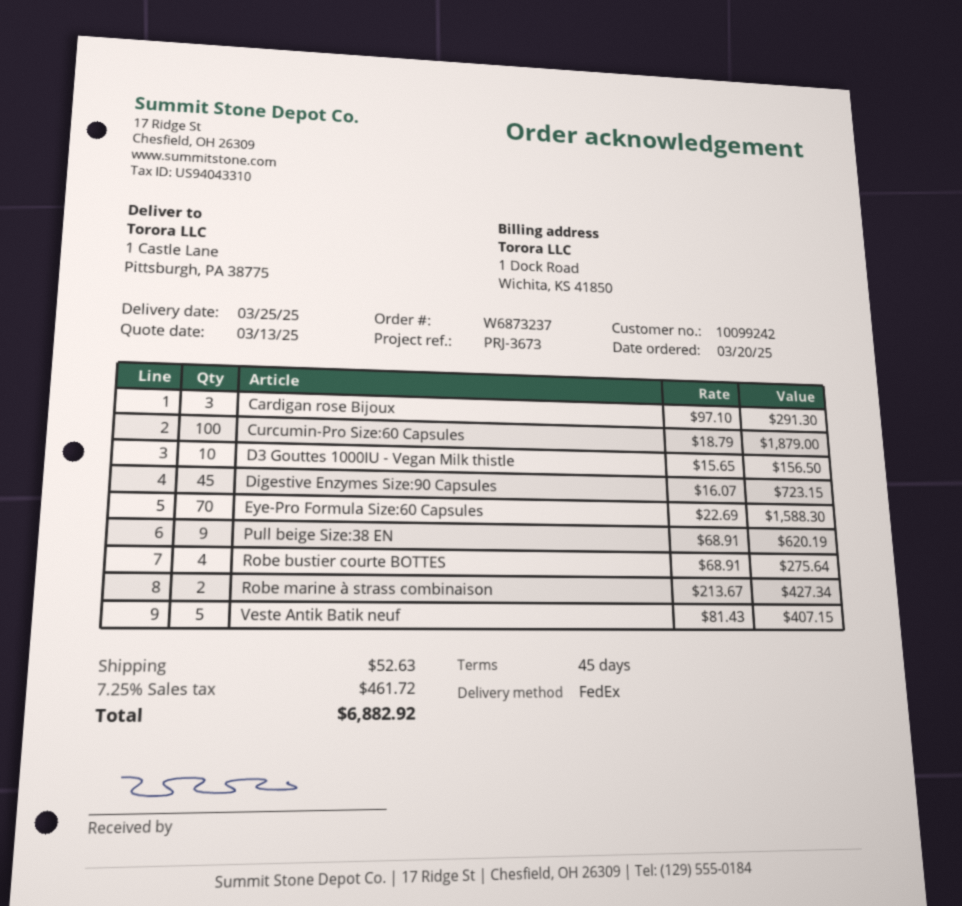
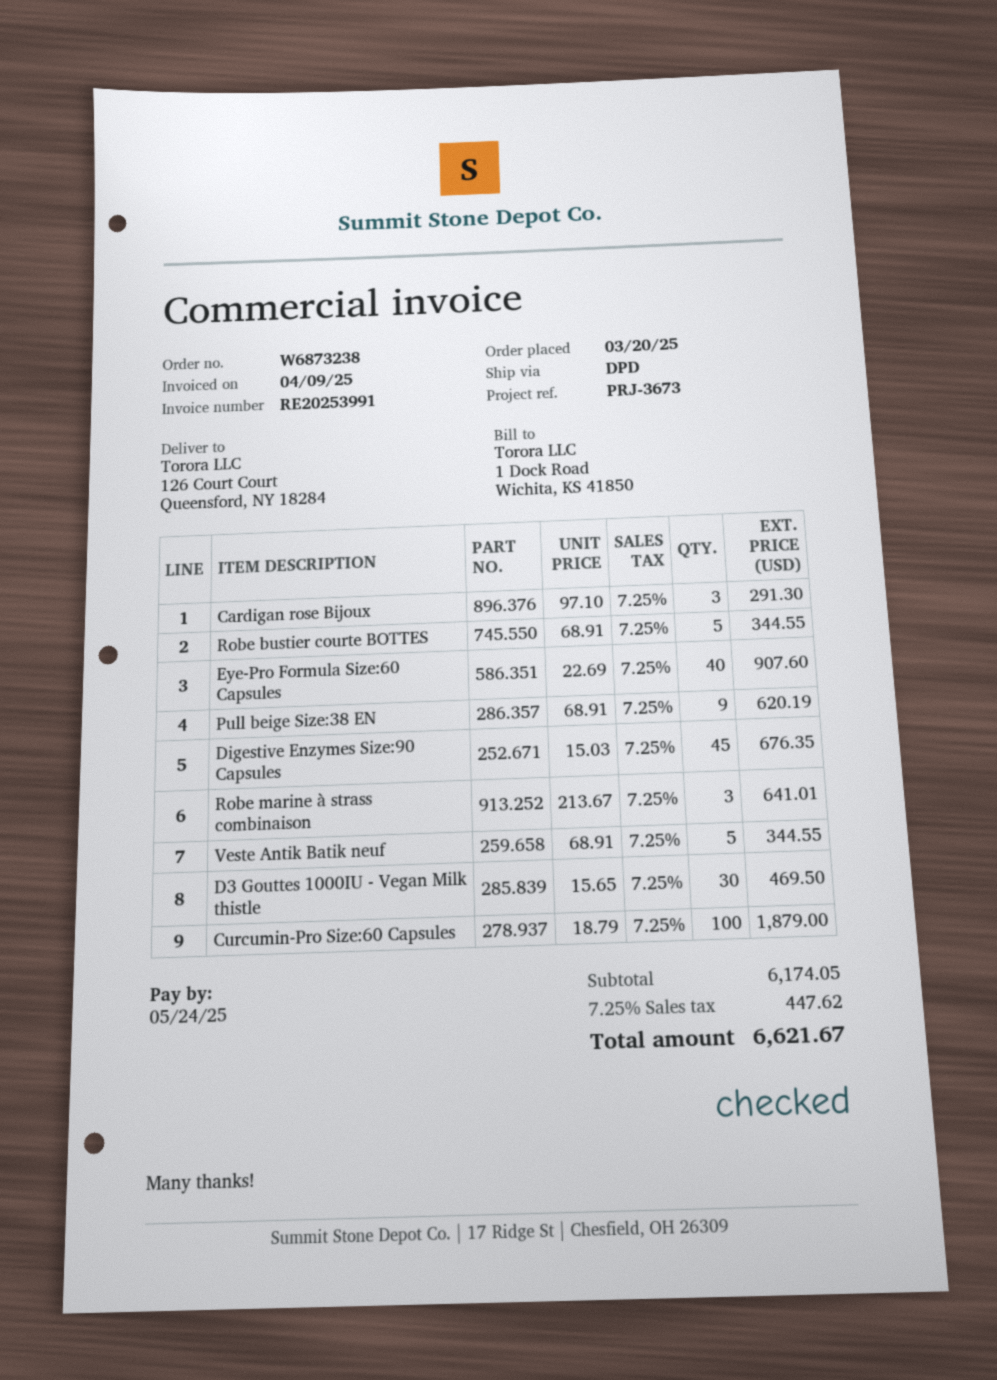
order number: W6873237 -> W6873238
shipping method: FedEx -> DPD
ship to: 1 Castle Lane, Pittsburgh, PA 38775 -> 126 Court Court, Queensford, NY 18284
D3 Gouttes 1000IU - Vegan Milk thistle: 10 x 15.65 = 156.50 -> 30 x 15.65 = 469.50
Digestive Enzymes Size:90 Capsules: 45 x 16.07 = 723.15 -> 45 x 15.03 = 676.35
Eye-Pro Formula Size:60 Capsules: 70 x 22.69 = 1588.30 -> 40 x 22.69 = 907.60
Robe bustier courte BOTTES: 4 x 68.91 = 275.64 -> 5 x 68.91 = 344.55
Robe marine à strass combinaison: 2 x 213.67 = 427.34 -> 3 x 213.67 = 641.01
Veste Antik Batik neuf: 5 x 81.43 = 407.15 -> 5 x 68.91 = 344.55
shipping: 52.63 -> none
tax: 7.25% = 461.72 -> 7.25% = 447.62
total: 6882.92 -> 6621.67

